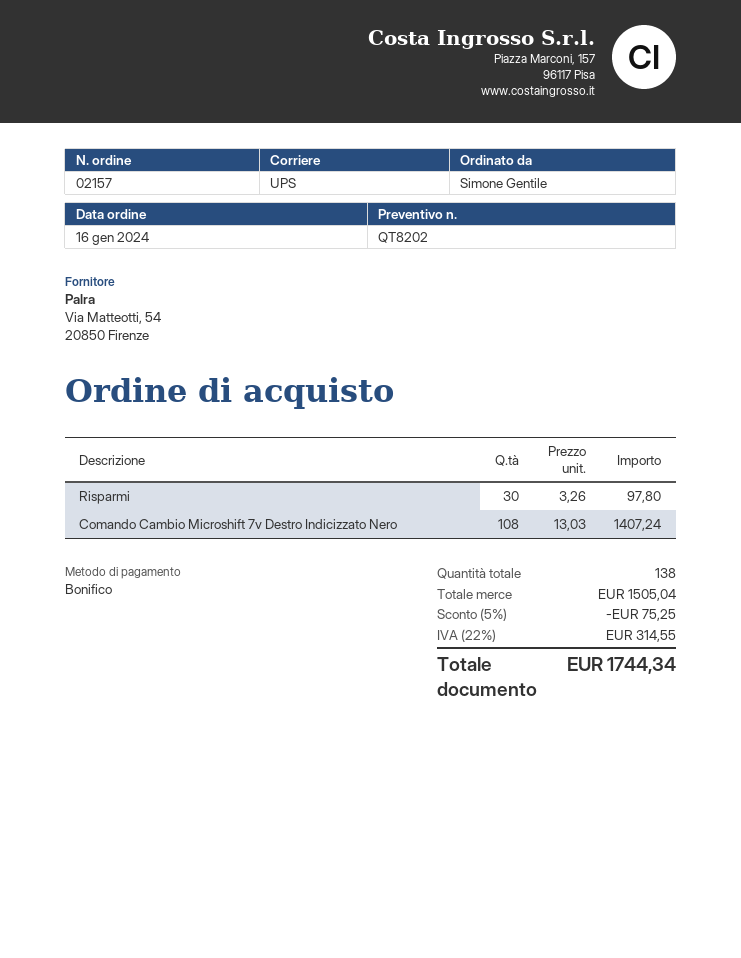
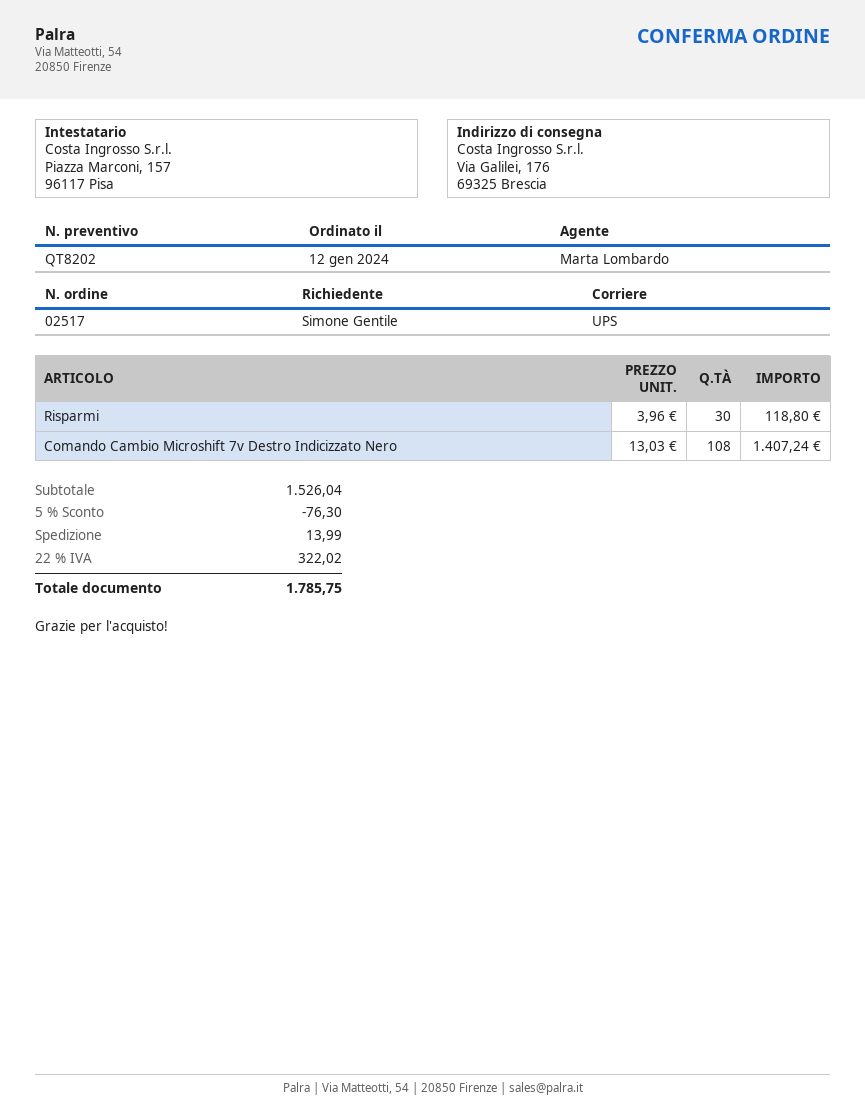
order number: 02157 -> 02517
order date: 2024-01-16 -> 2024-01-12
Risparmi: 30 x 3.26 = 97.80 -> 30 x 3.96 = 118.80
subtotal: 1505.04 -> 1526.04
discount: 5% = 75.25 -> 5% = 76.30
shipping: none -> 13.99
tax: 22% = 314.55 -> 22% = 322.02
total: 1744.34 -> 1785.75

